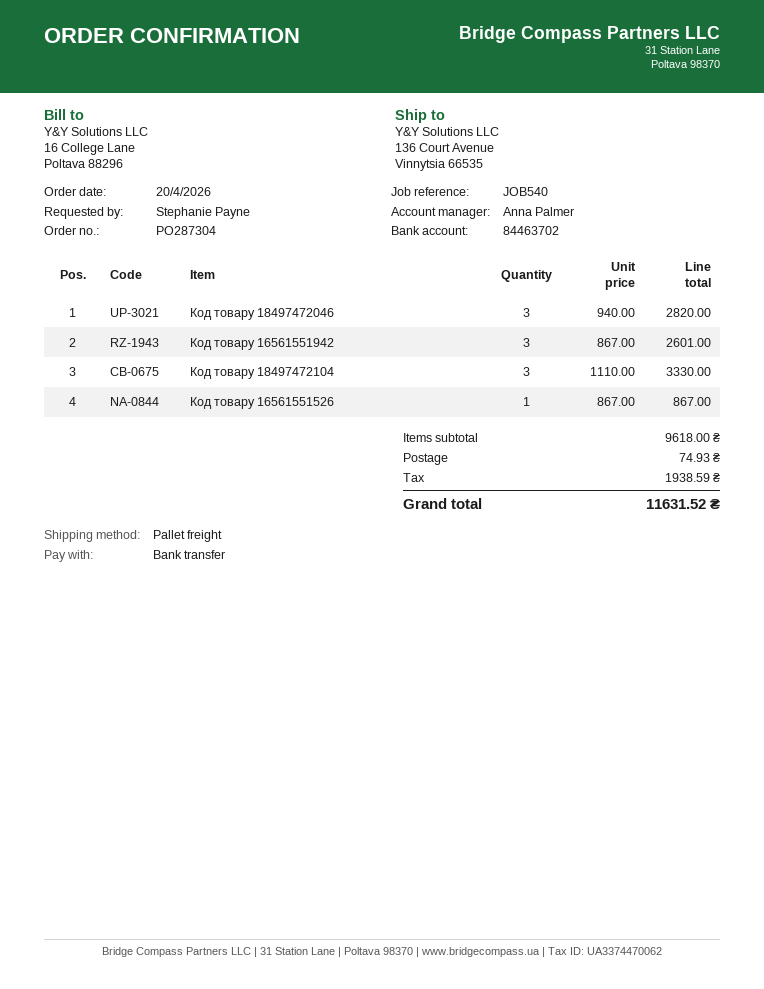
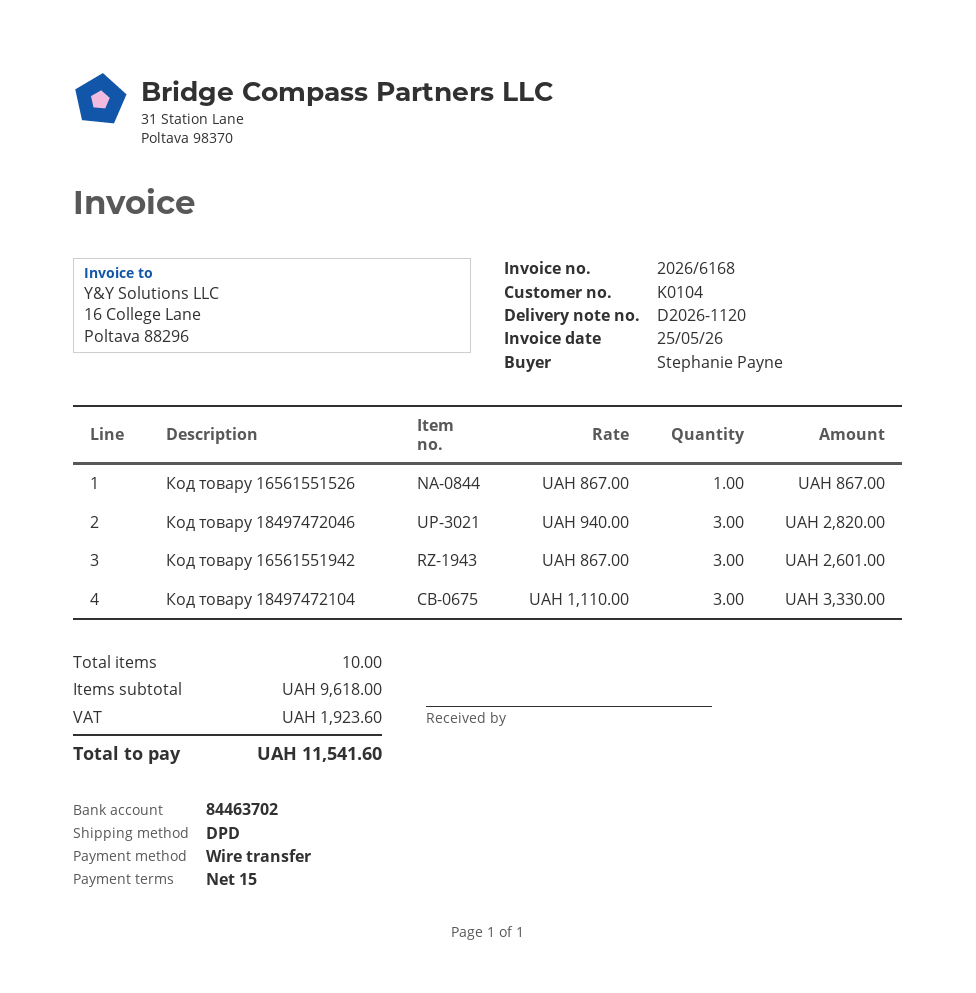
shipping method: pallet freight -> DPD
shipping: 74.93 -> none
tax: 1938.59 -> 1923.60
total: 11631.52 -> 11541.60

